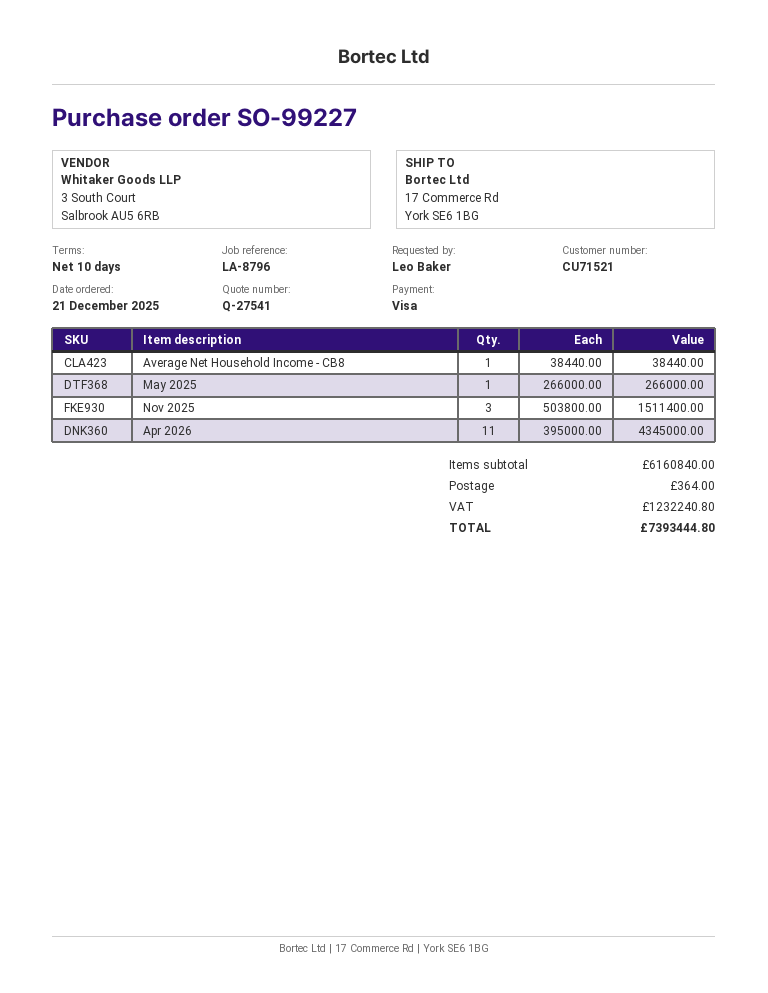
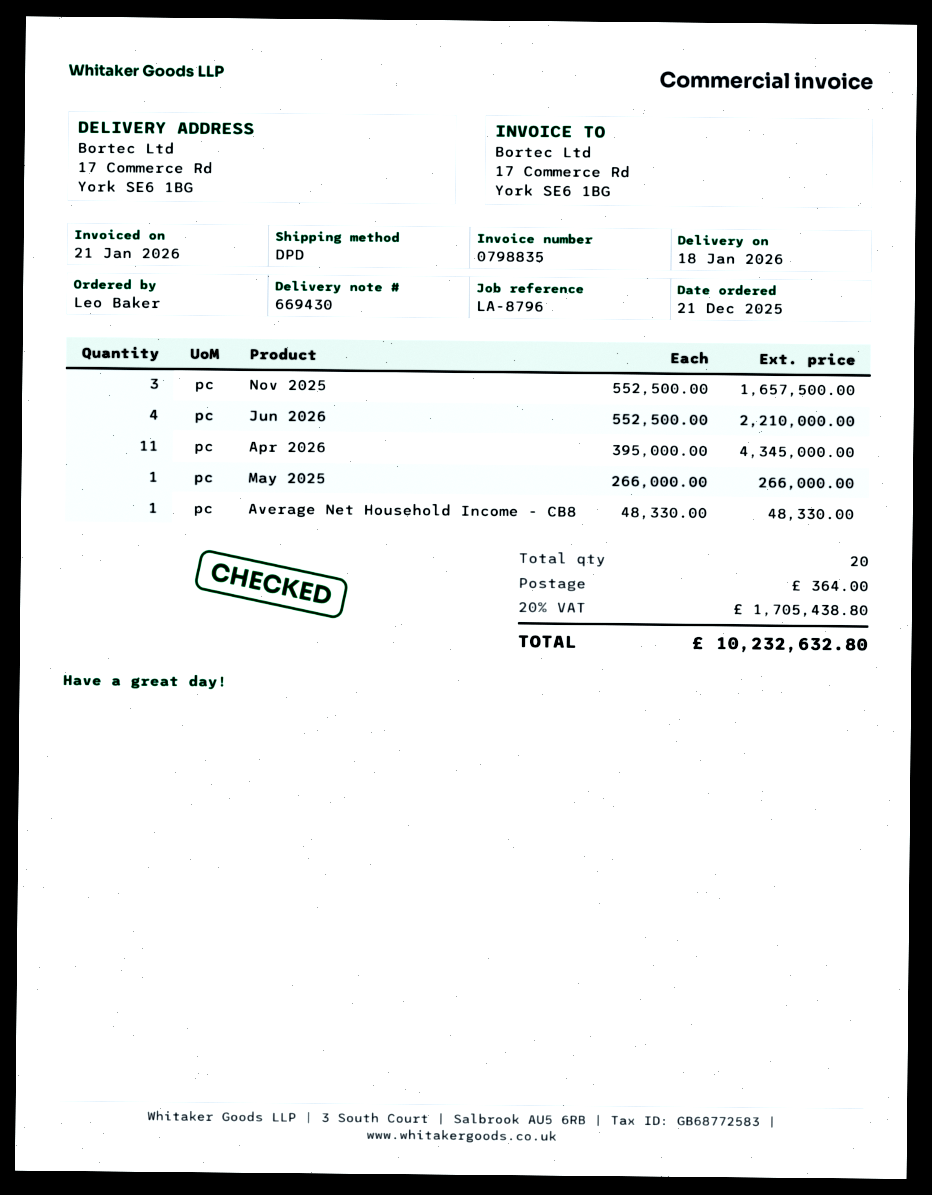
Average Net Household Income - CB8: 1 x 38440.00 = 38440.00 -> 1 x 48330.00 = 48330.00
Nov 2025: 3 x 503800.00 = 1511400.00 -> 3 x 552500.00 = 1657500.00
Jun 2026: none -> 4 x 552500.00 = 2210000.00
tax: 1232240.80 -> 1705438.80
total: 7393444.80 -> 10232632.80

